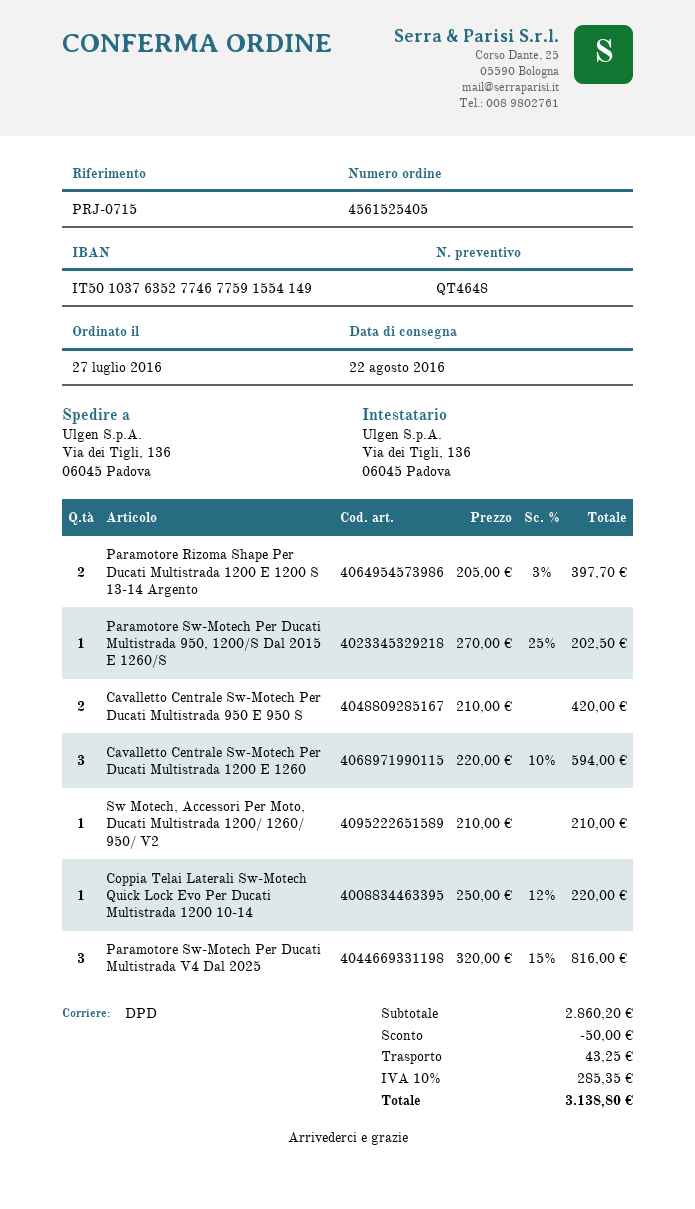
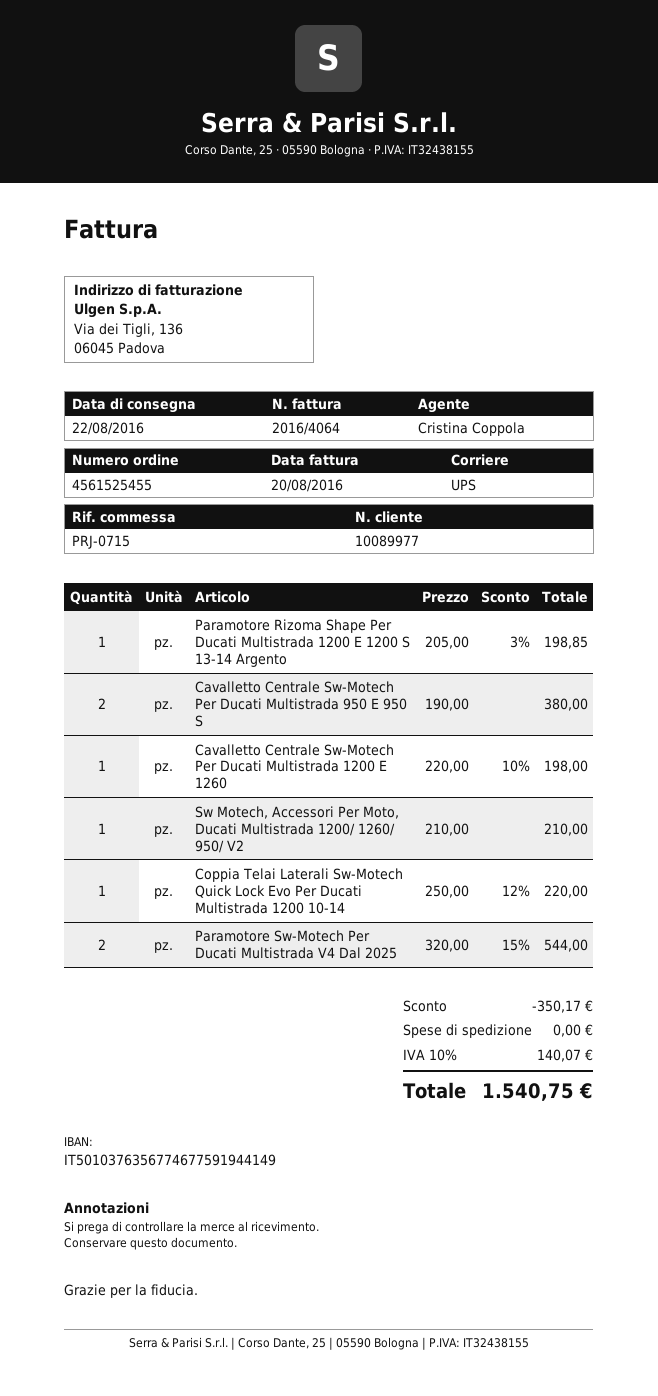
order number: 4561525405 -> 4561525455
bank account: IT5010376352774677591554149 -> IT5010376356774677591944149
shipping method: DPD -> UPS
Paramotore Rizoma Shape Per Ducati Multistrada 1200 E 1200 S 13-14 Argento: 2 x 205.00 - 3% = 397.70 -> 1 x 205.00 - 3% = 198.85
Paramotore Sw-Motech Per Ducati Multistrada 950, 1200/S Dal 2015 E 1260/S: 1 x 270.00 - 25% = 202.50 -> none
Cavalletto Centrale Sw-Motech Per Ducati Multistrada 950 E 950 S: 2 x 210.00 = 420.00 -> 2 x 190.00 = 380.00
Cavalletto Centrale Sw-Motech Per Ducati Multistrada 1200 E 1260: 3 x 220.00 - 10% = 594.00 -> 1 x 220.00 - 10% = 198.00
Paramotore Sw-Motech Per Ducati Multistrada V4 Dal 2025: 3 x 320.00 - 15% = 816.00 -> 2 x 320.00 - 15% = 544.00
discount: 50.00 -> 350.17
shipping: 43.25 -> 0.00
tax: 10% = 285.35 -> 10% = 140.07
total: 3138.80 -> 1540.75

